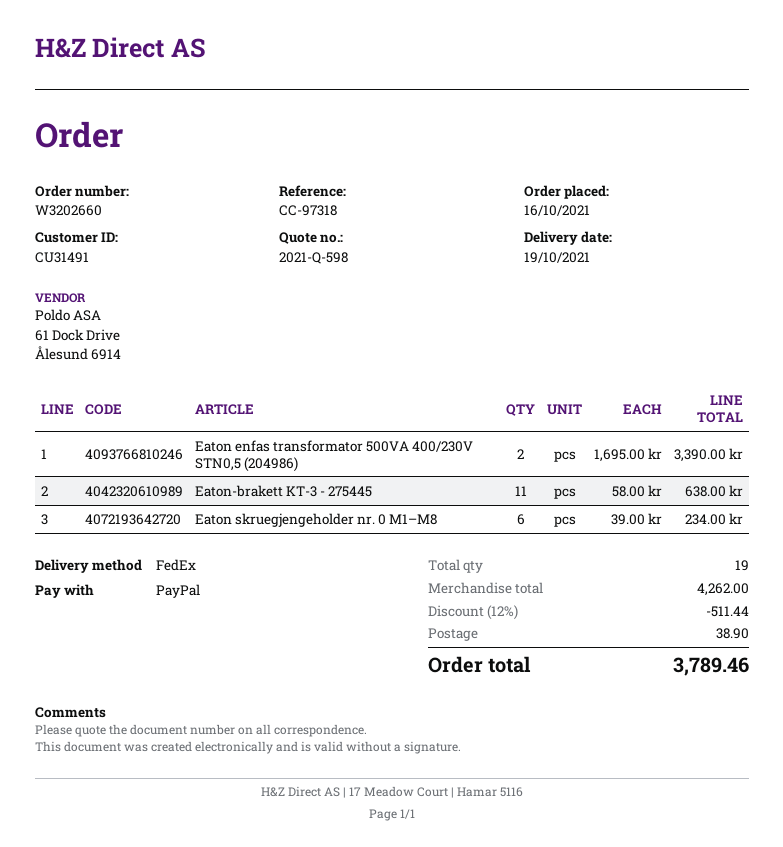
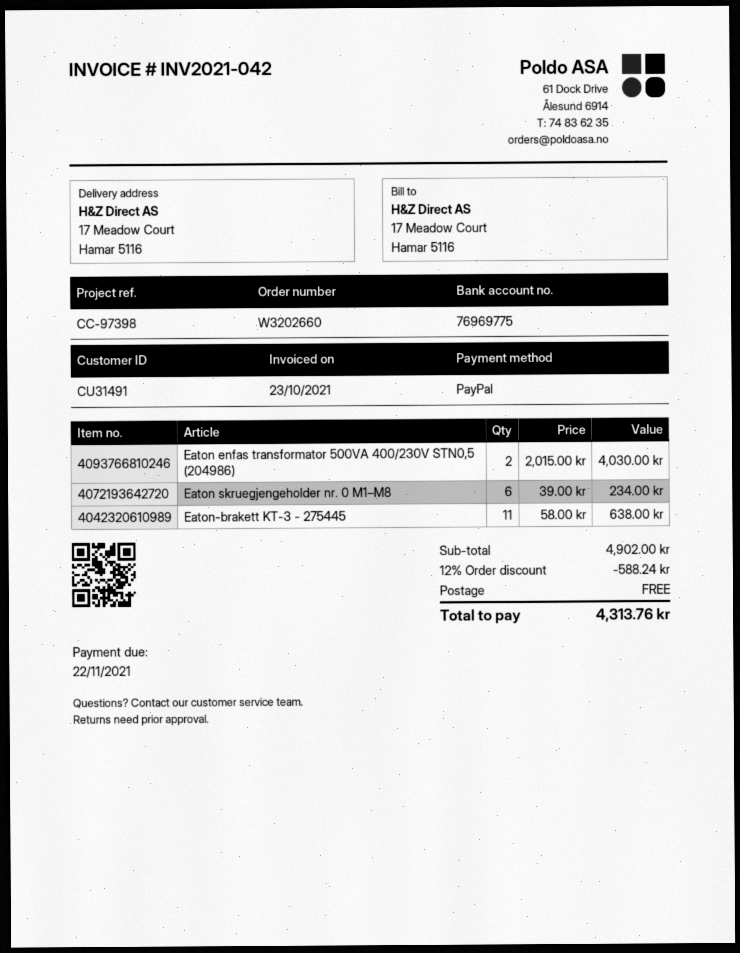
reference: CC-97318 -> CC-97398
Eaton enfas transformator 500VA 400/230V STN0,5 (204986): 2 x 1695.00 = 3390.00 -> 2 x 2015.00 = 4030.00
subtotal: 4262.00 -> 4902.00
discount: 12% = 511.44 -> 12% = 588.24
shipping: 38.90 -> 0.00
total: 3789.46 -> 4313.76

